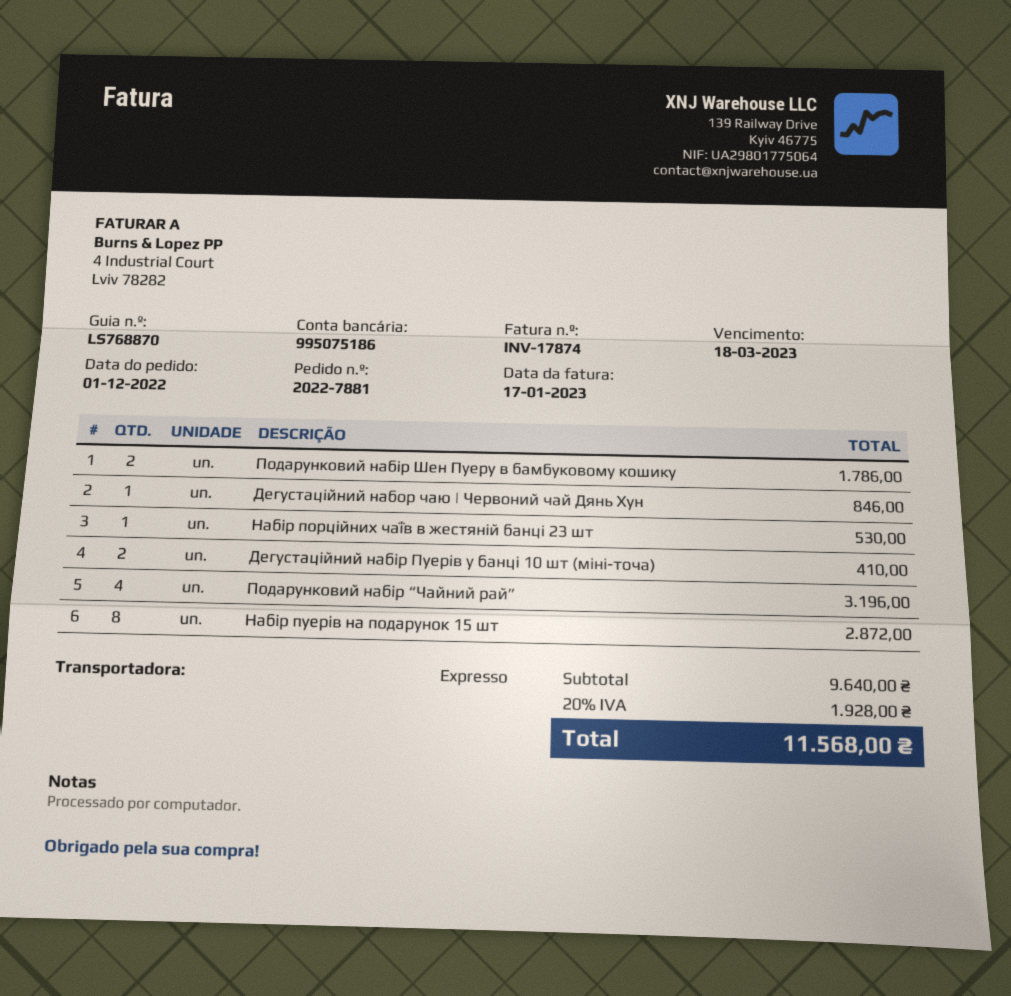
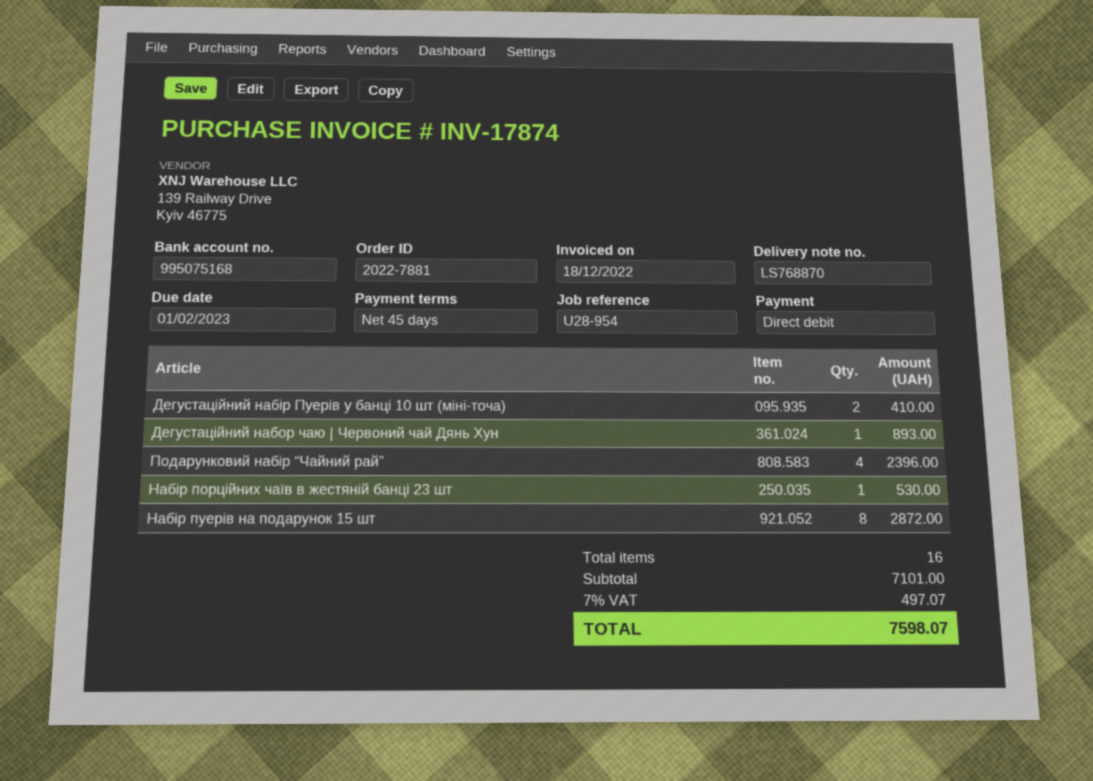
invoice date: 2023-01-17 -> 2022-12-18
due date: 2023-03-18 -> 2023-02-01
bank account: 995075186 -> 995075168
Подарунковий набір Шен Пуеру в бамбуковому кошику: 2 for 1786.00 -> none
Дегустаційний набор чаю | Червоний чай Дянь Хун: 1 for 846.00 -> 1 for 893.00
Подарунковий набір “Чайний рай”: 4 for 3196.00 -> 4 for 2396.00
subtotal: 9640.00 -> 7101.00
tax: 20% = 1928.00 -> 7% = 497.07
total: 11568.00 -> 7598.07

